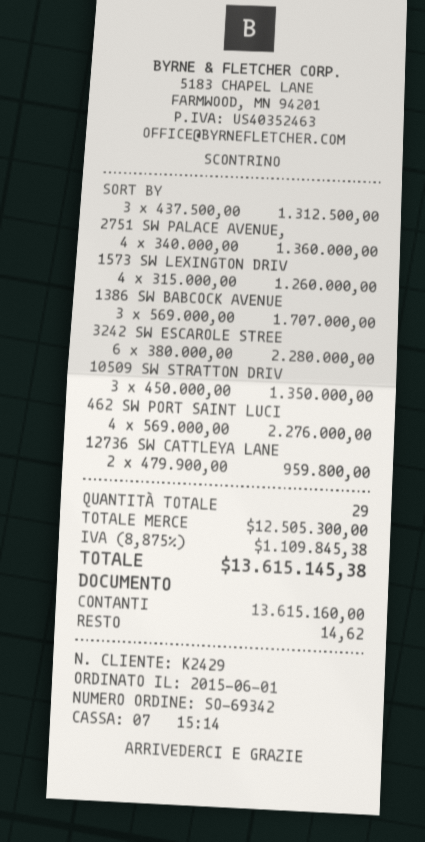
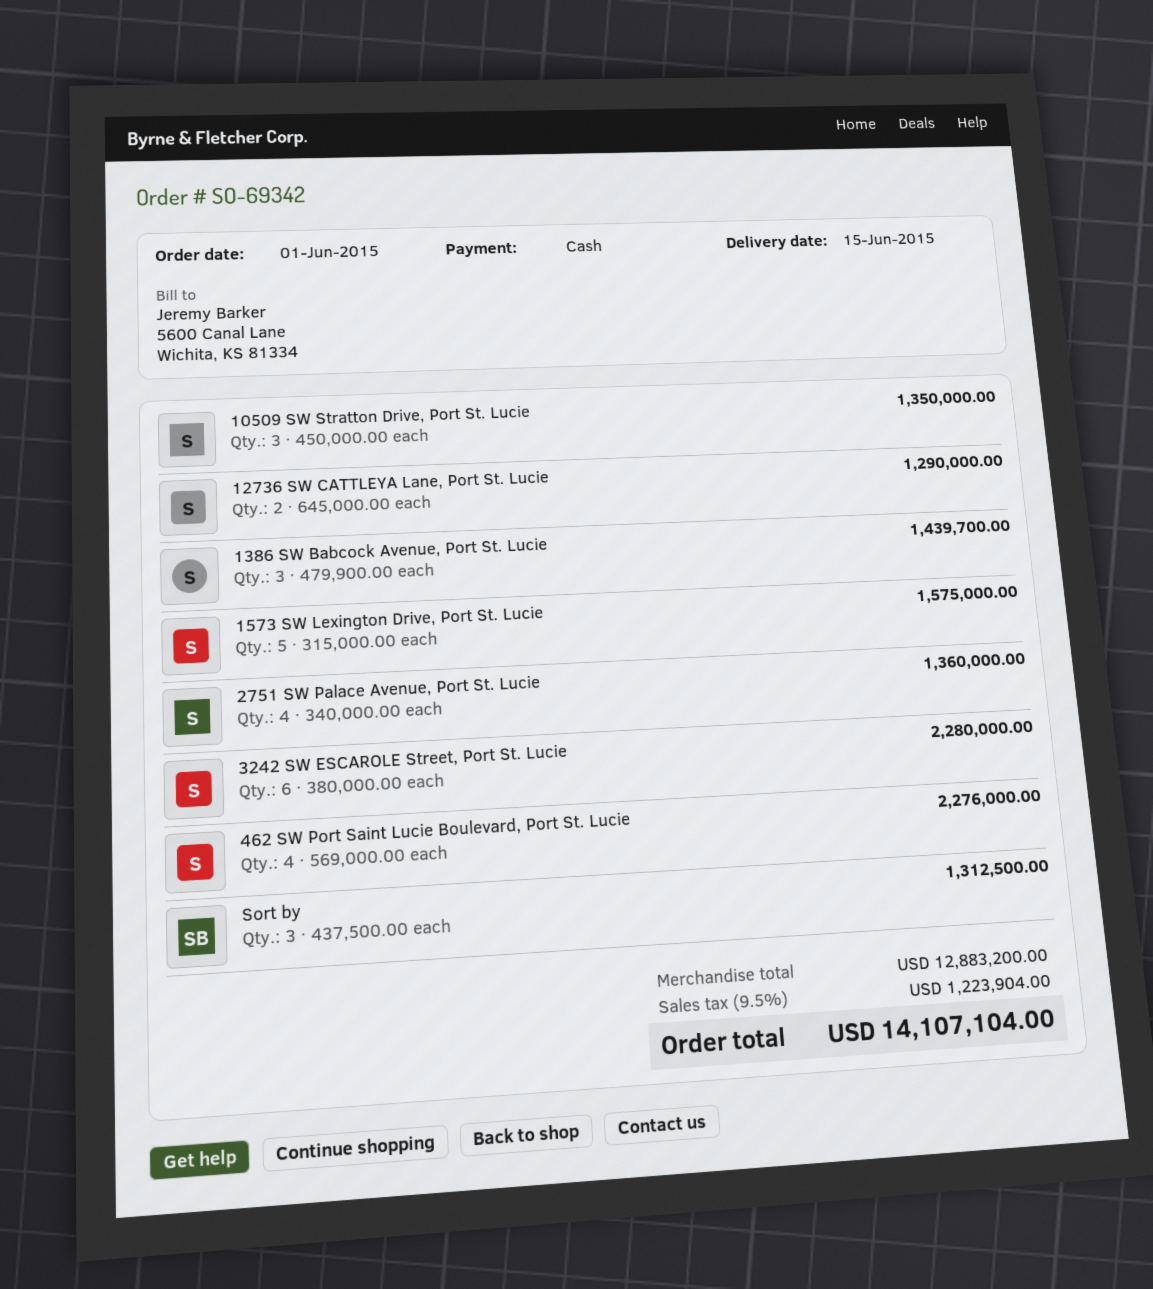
1573 SW LEXINGTON DRIV: 4 x 315000.00 = 1260000.00 -> 5 x 315000.00 = 1575000.00
1386 SW BABCOCK AVENUE: 3 x 569000.00 = 1707000.00 -> 3 x 479900.00 = 1439700.00
12736 SW CATTLEYA LANE: 2 x 479900.00 = 959800.00 -> 2 x 645000.00 = 1290000.00
subtotal: 12505300.00 -> 12883200.00
tax: 8.875% = 1109845.38 -> 9.5% = 1223904.00
total: 13615145.38 -> 14107104.00

